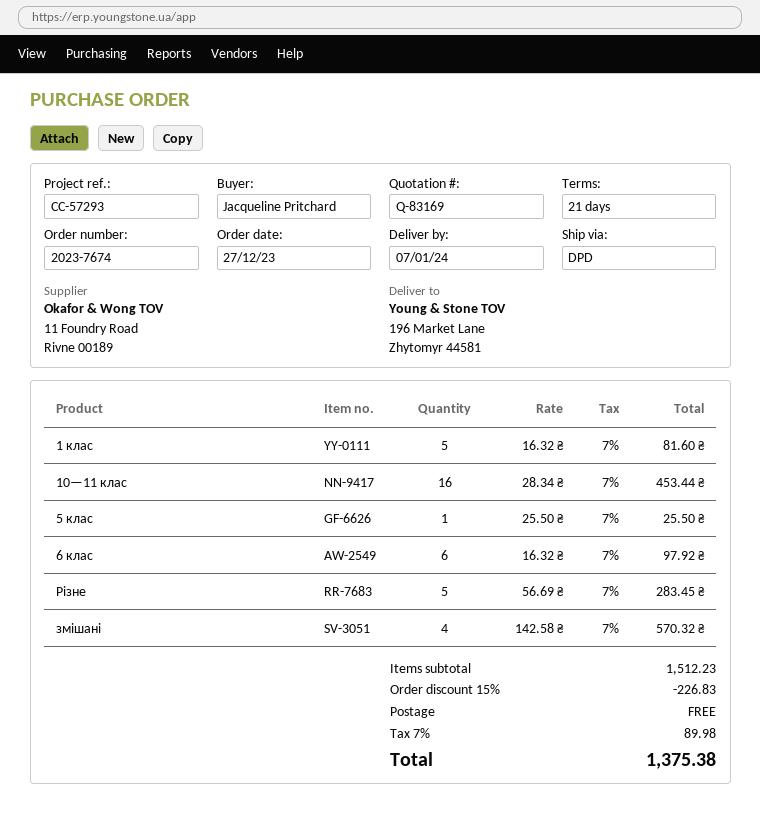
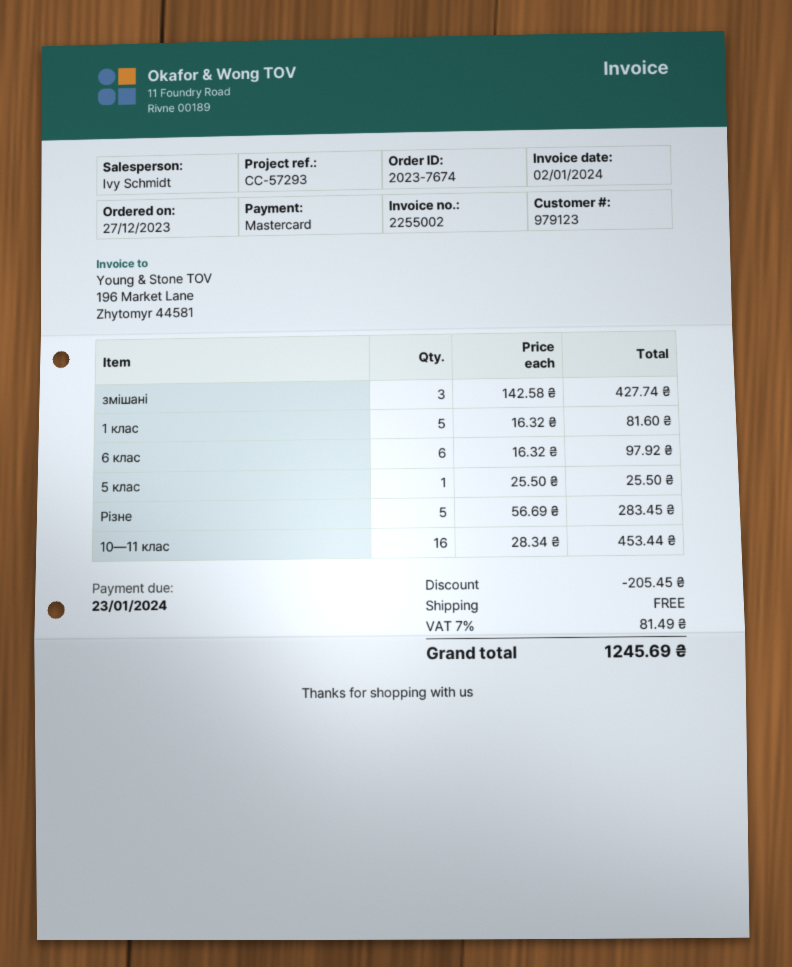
змішані: 4 x 142.58 = 570.32 -> 3 x 142.58 = 427.74
discount: 226.83 -> 205.45
tax: 7% = 89.98 -> 7% = 81.49
total: 1375.38 -> 1245.69

